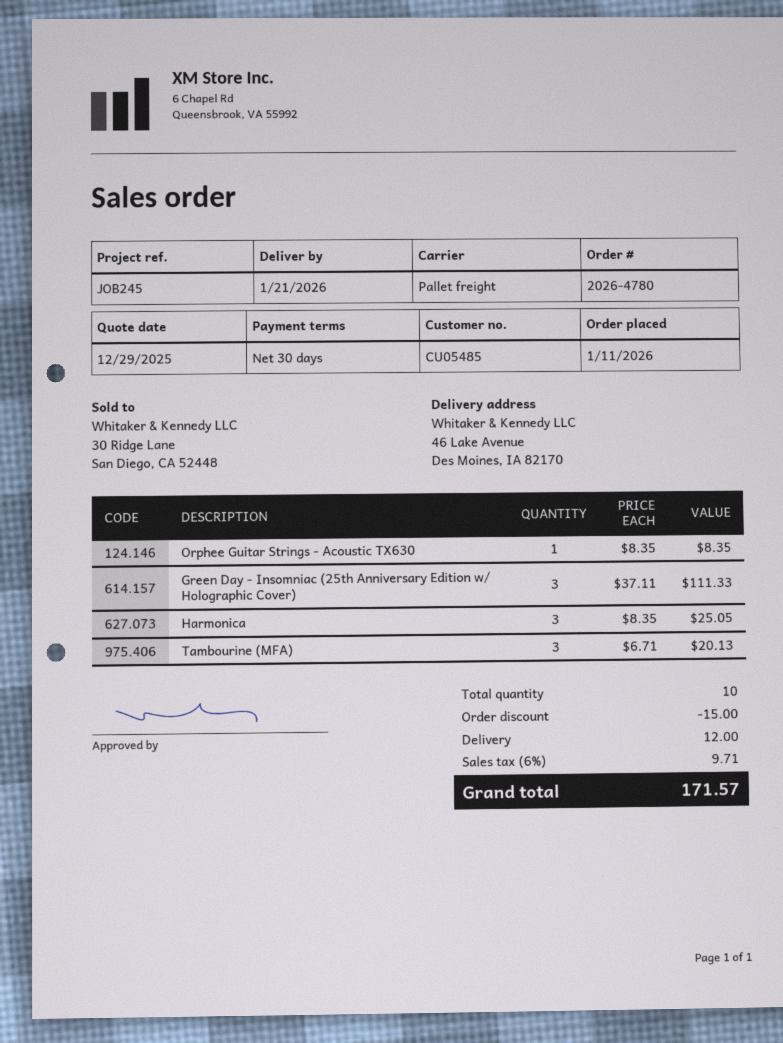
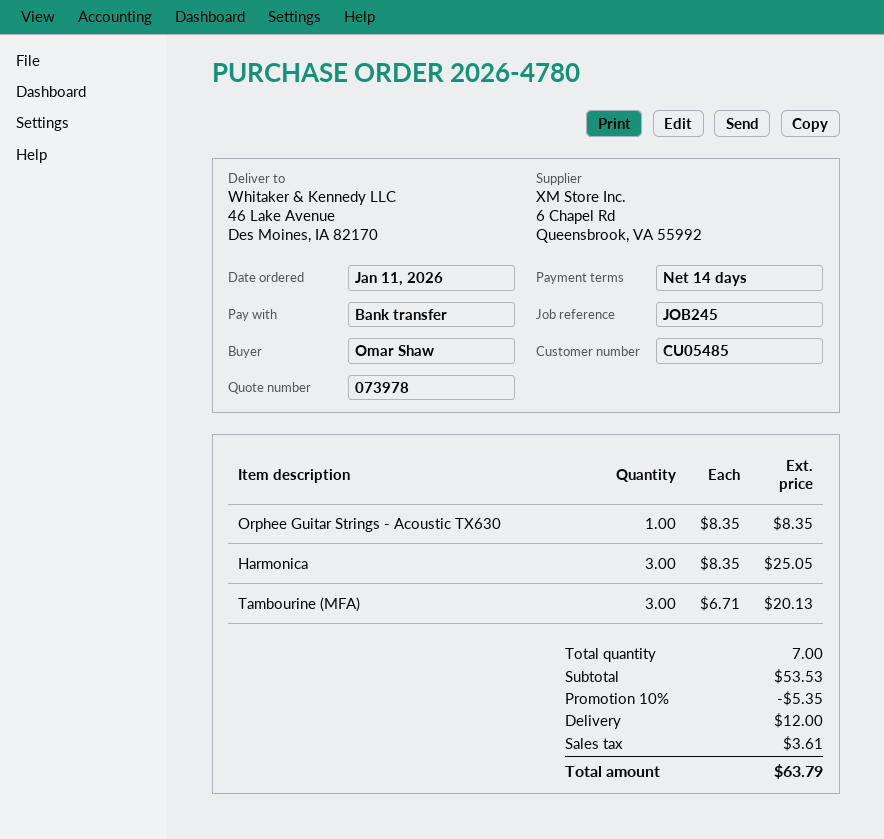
payment terms: 30 days -> 14 days
Green Day - Insomniac (25th Anniversary Edition w/ Holographic Cover): 3 x 37.11 = 111.33 -> none
total quantity: 10 -> 7
discount: 15.00 -> 5.35
tax: 9.71 -> 3.61
total: 171.57 -> 63.79

